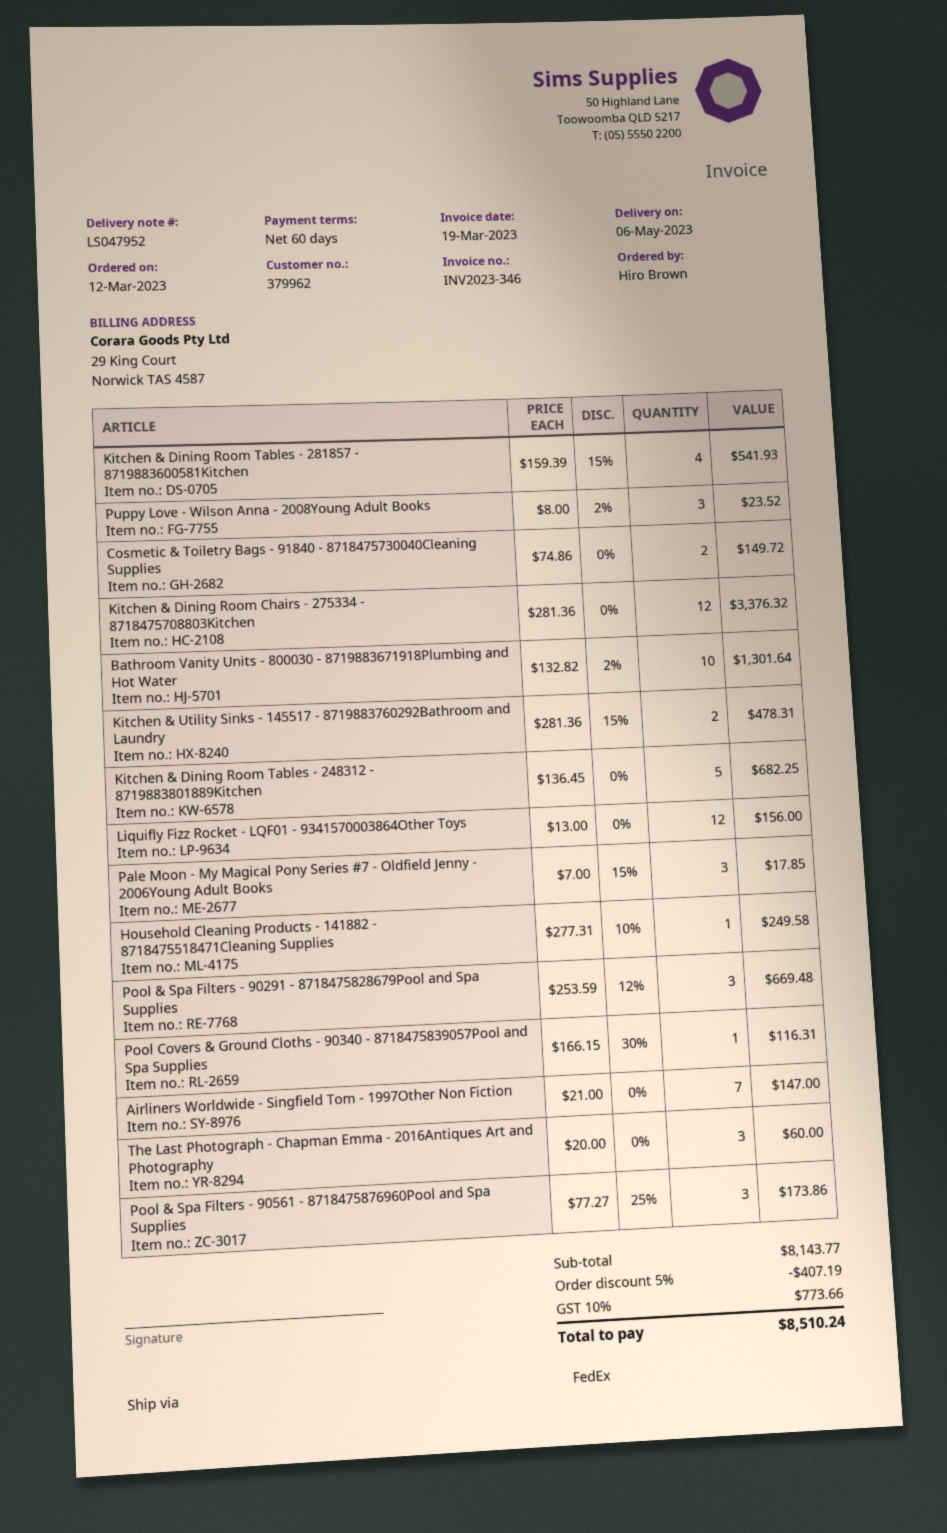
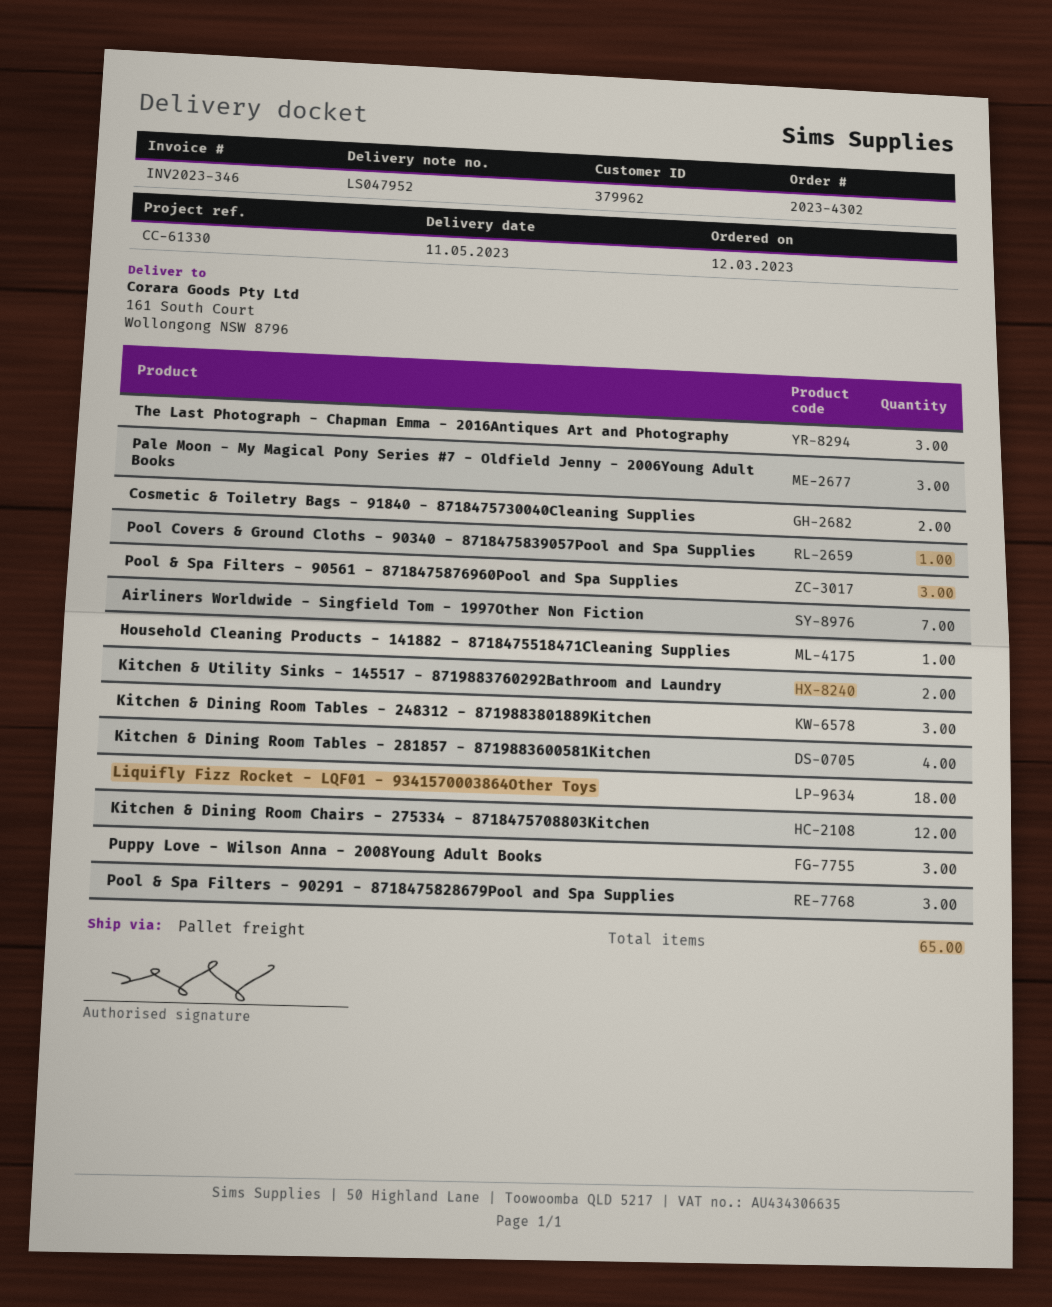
delivery date: 2023-05-06 -> 2023-05-11
shipping method: FedEx -> pallet freight
Bathroom Vanity Units - 800030 - 8719883671918Plumbing and Hot Water: 10 -> none
Kitchen & Dining Room Tables - 248312 - 8719883801889Kitchen: 5 -> 3
Liquifly Fizz Rocket - LQF01 - 9341570003864Other Toys: 12 -> 18

